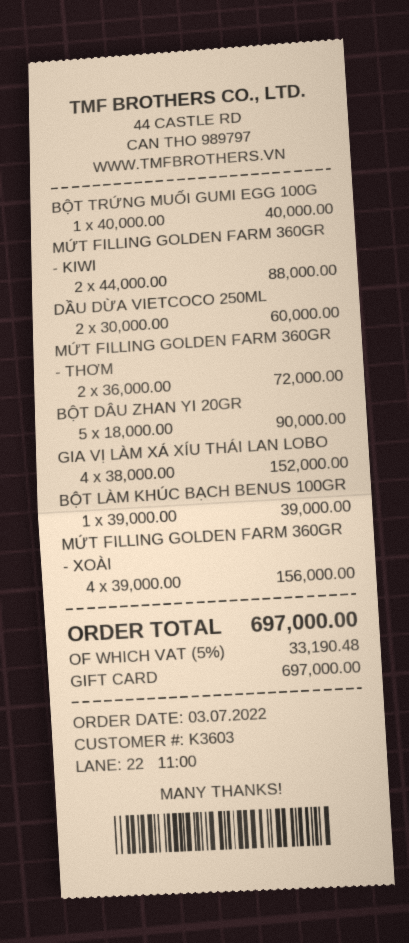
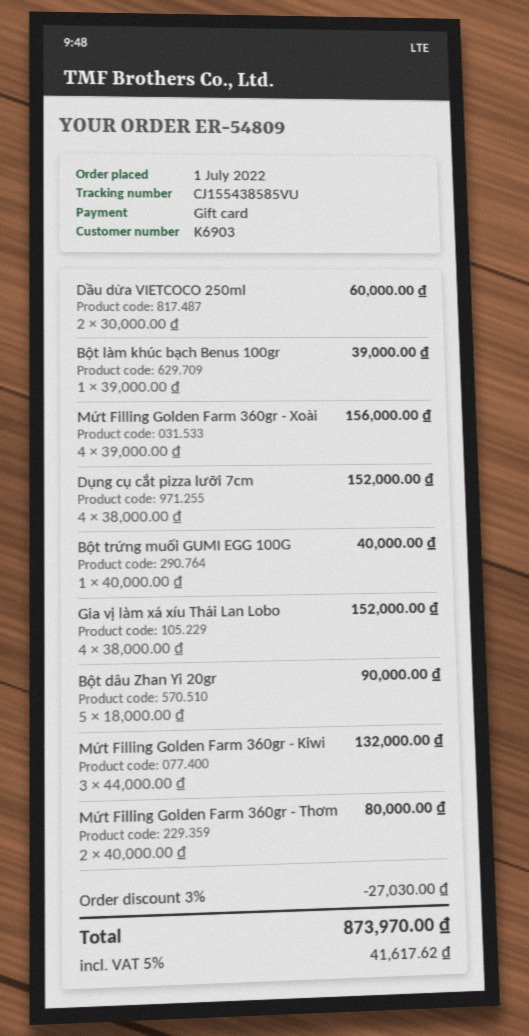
order date: 2022-07-03 -> 2022-07-01
customer number: K3603 -> K6903
MỨT FILLING GOLDEN FARM 360GR - KIWI: 2 x 44000.00 = 88000.00 -> 3 x 44000.00 = 132000.00
MỨT FILLING GOLDEN FARM 360GR - THƠM: 2 x 36000.00 = 72000.00 -> 2 x 40000.00 = 80000.00
Dụng cụ cắt pizza lưỡi 7cm: none -> 4 x 38000.00 = 152000.00
discount: none -> 3% = 27030.00
tax: 5% = 33190.48 -> 5% = 41617.62
total: 697000.00 -> 873970.00

